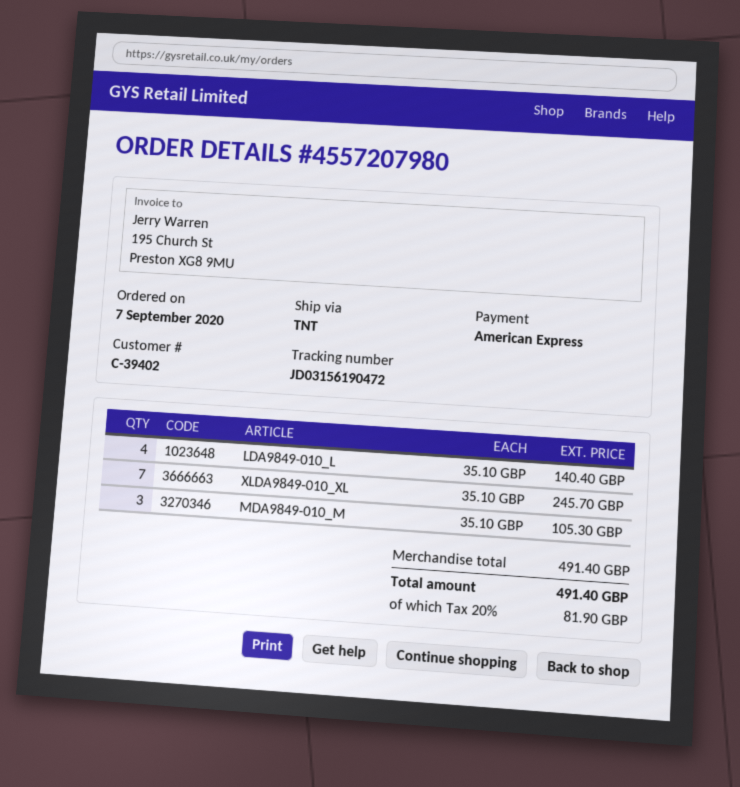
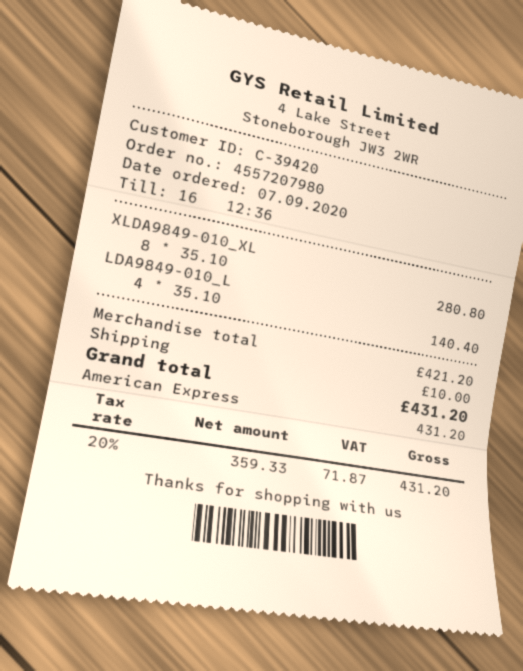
customer number: C-39402 -> C-39420
XLDA9849-010_XL: 7 x 35.10 = 245.70 -> 8 x 35.10 = 280.80
MDA9849-010_M: 3 x 35.10 = 105.30 -> none
subtotal: 491.40 -> 421.20
shipping: none -> 10.00
tax: 20% = 81.90 -> 20% = 71.87
total: 491.40 -> 431.20

